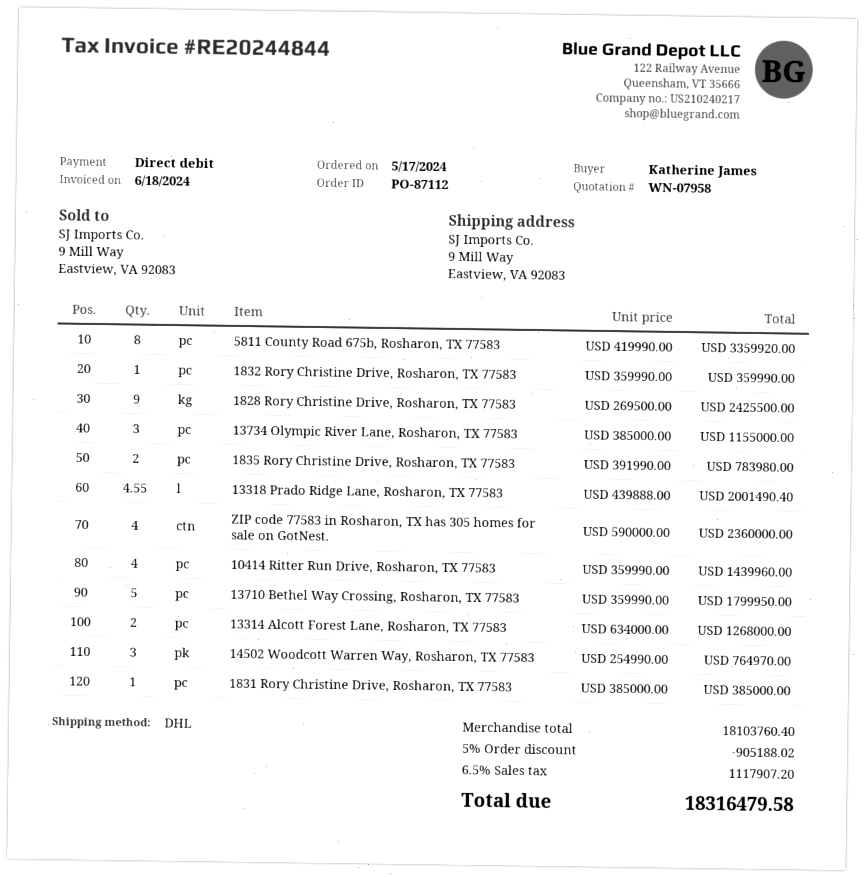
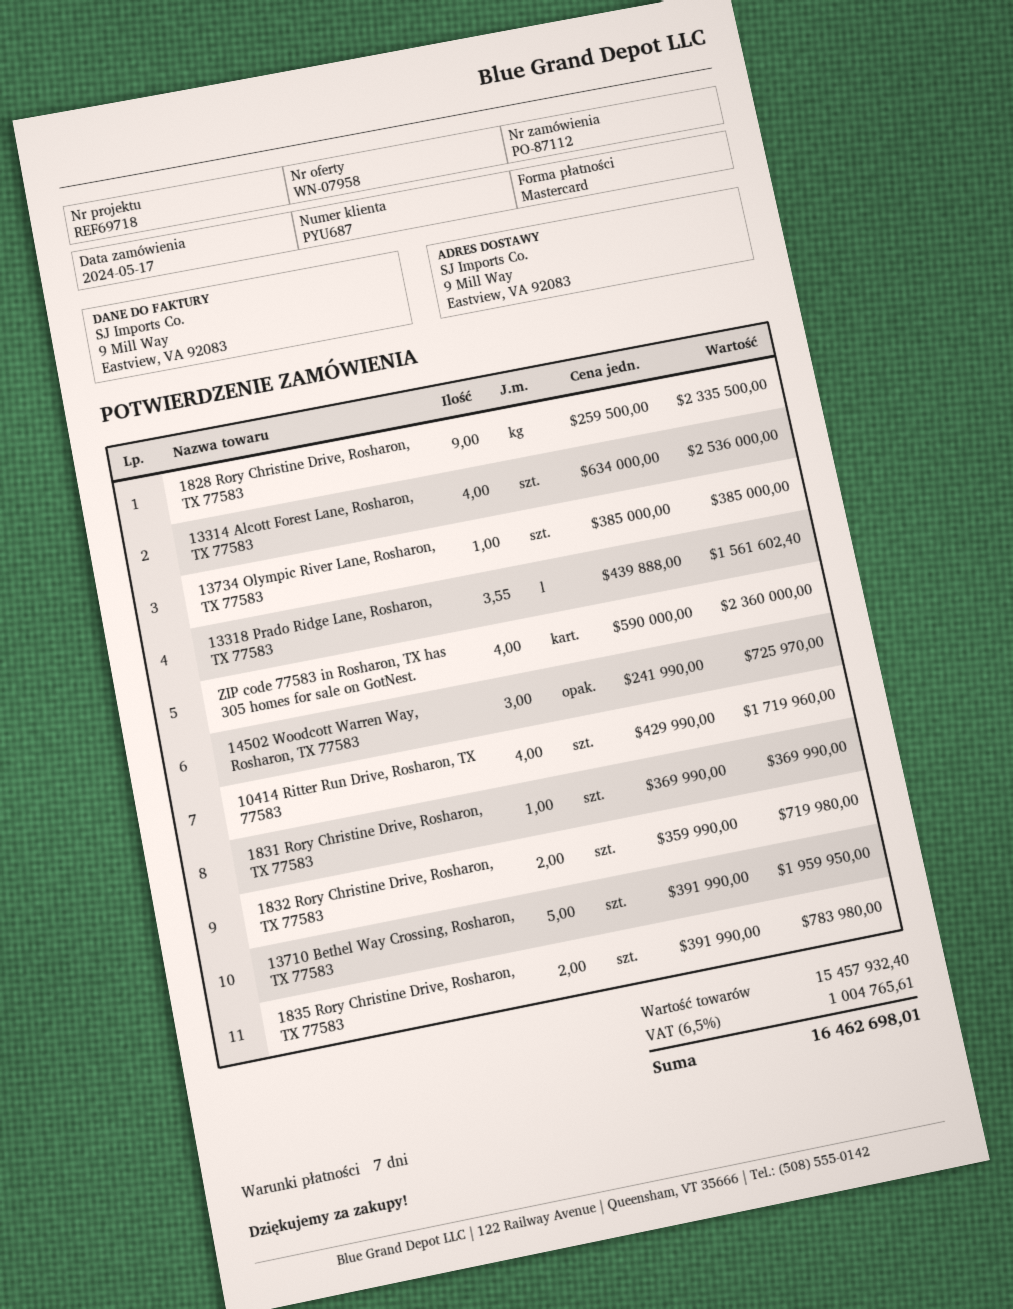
payment method: direct debit -> Mastercard
5811 County Road 675b, Rosharon, TX 77583: 8 x 419990.00 = 3359920.00 -> none
1832 Rory Christine Drive, Rosharon, TX 77583: 1 x 359990.00 = 359990.00 -> 2 x 359990.00 = 719980.00
1828 Rory Christine Drive, Rosharon, TX 77583: 9 x 269500.00 = 2425500.00 -> 9 x 259500.00 = 2335500.00
13734 Olympic River Lane, Rosharon, TX 77583: 3 x 385000.00 = 1155000.00 -> 1 x 385000.00 = 385000.00
13318 Prado Ridge Lane, Rosharon, TX 77583: 4.55 x 439888.00 = 2001490.40 -> 3.55 x 439888.00 = 1561602.40
10414 Ritter Run Drive, Rosharon, TX 77583: 4 x 359990.00 = 1439960.00 -> 4 x 429990.00 = 1719960.00
13710 Bethel Way Crossing, Rosharon, TX 77583: 5 x 359990.00 = 1799950.00 -> 5 x 391990.00 = 1959950.00
13314 Alcott Forest Lane, Rosharon, TX 77583: 2 x 634000.00 = 1268000.00 -> 4 x 634000.00 = 2536000.00
14502 Woodcott Warren Way, Rosharon, TX 77583: 3 x 254990.00 = 764970.00 -> 3 x 241990.00 = 725970.00
1831 Rory Christine Drive, Rosharon, TX 77583: 1 x 385000.00 = 385000.00 -> 1 x 369990.00 = 369990.00
subtotal: 18103760.40 -> 15457932.40
discount: 5% = 905188.02 -> none
tax: 6.5% = 1117907.20 -> 6.5% = 1004765.61
total: 18316479.58 -> 16462698.01

